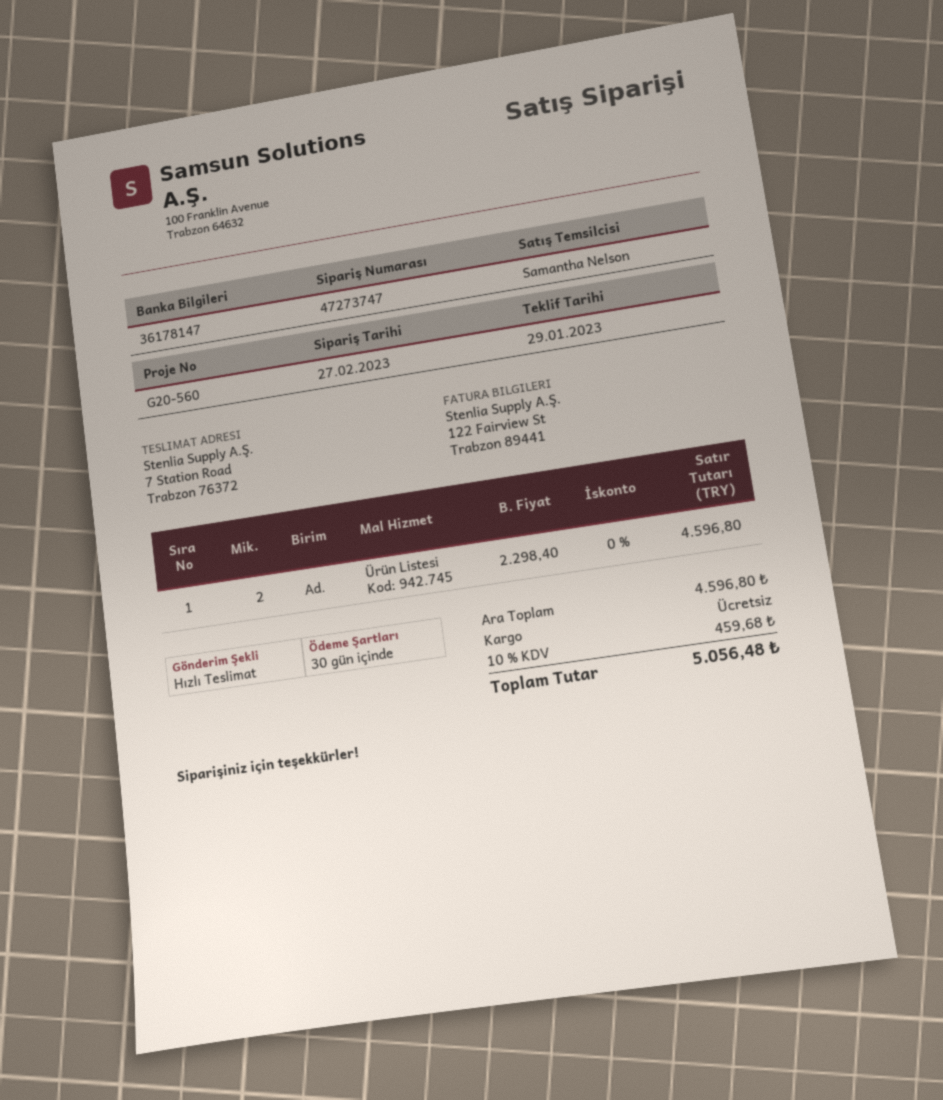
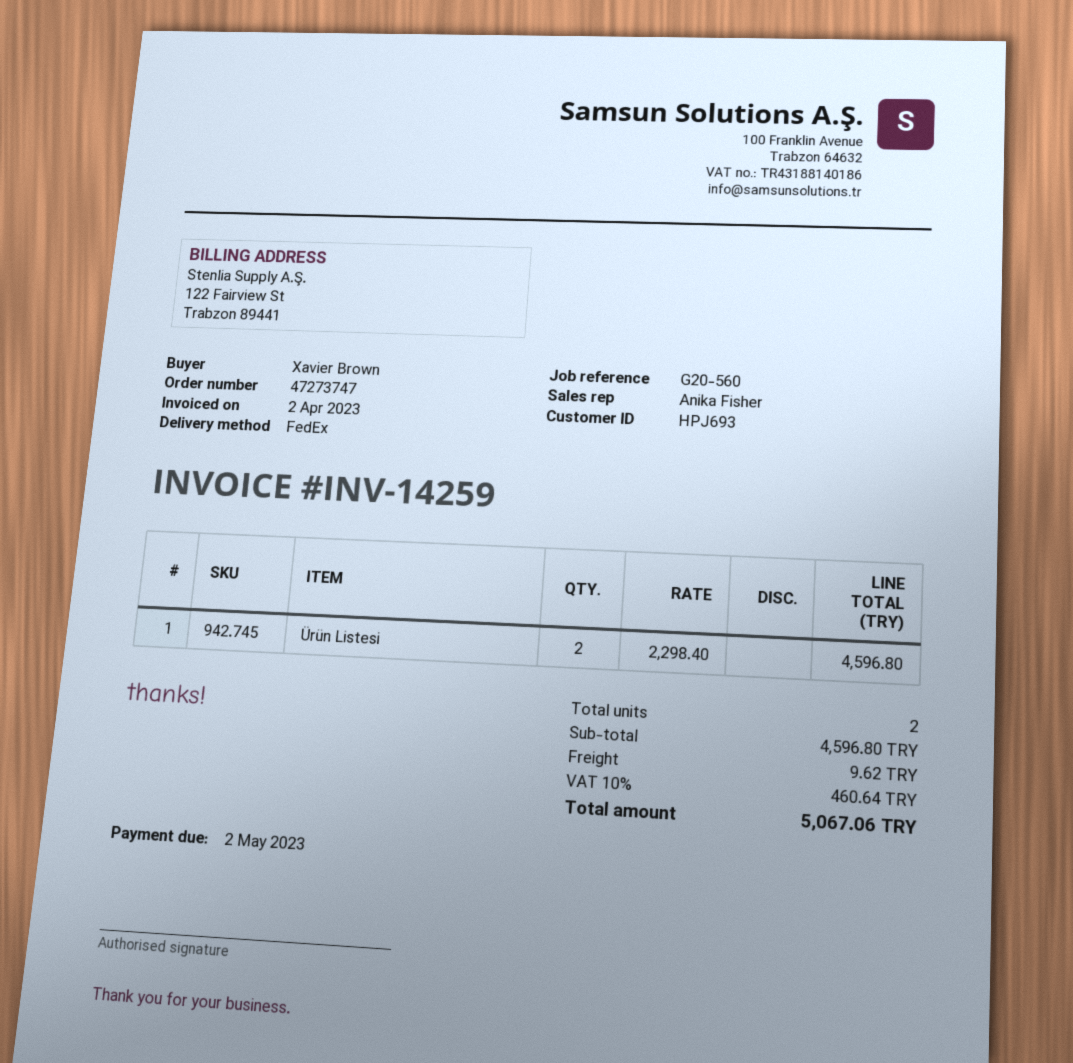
sales rep: Samantha Nelson -> Anika Fisher
shipping method: express -> FedEx
shipping: 0.00 -> 9.62
tax: 10% = 459.68 -> 10% = 460.64
total: 5056.48 -> 5067.06

